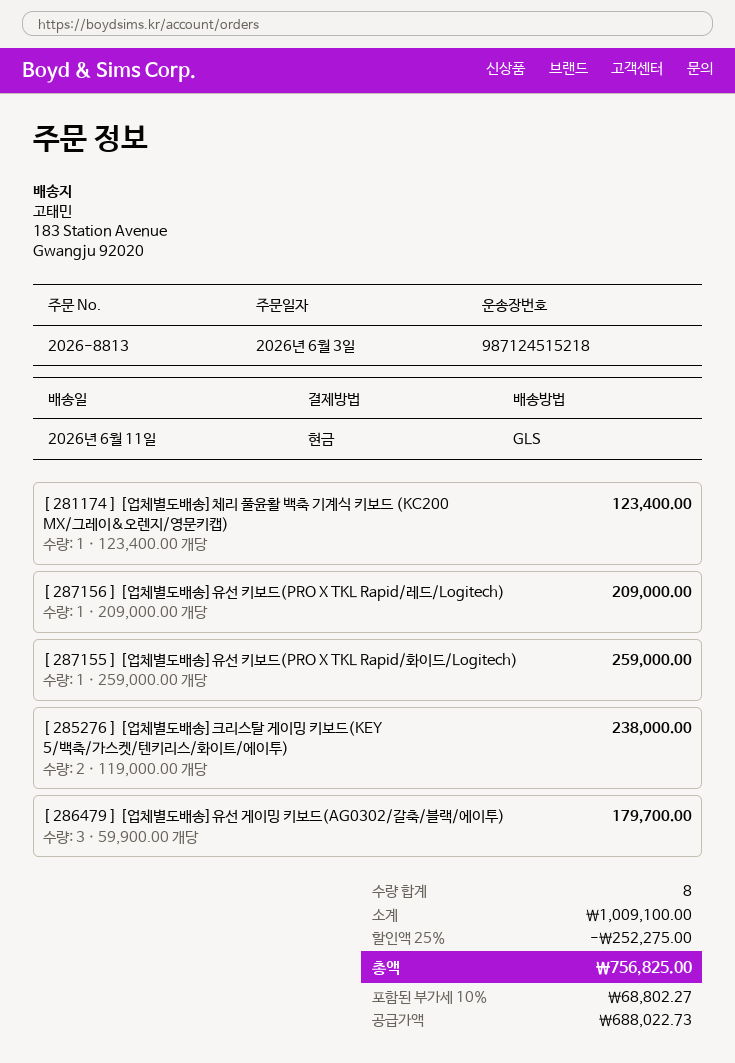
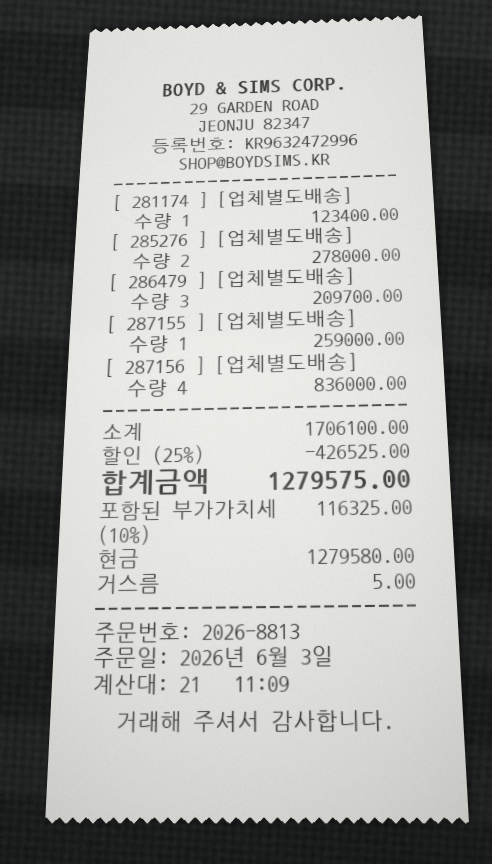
[ 287156 ] [업체별도배송]유선 키보드(PRO X TKL Rapid/레드/Logitech): 1 for 209000.00 -> 4 for 836000.00
[ 285276 ] [업체별도배송]크리스탈 게이밍 키보드(KEY 5/백축/가스켓/텐키리스/화이트/에이투): 2 for 238000.00 -> 2 for 278000.00
[ 286479 ] [업체별도배송]유선 게이밍 키보드(AG0302/갈축/블랙/에이투): 3 for 179700.00 -> 3 for 209700.00
subtotal: 1009100.00 -> 1706100.00
discount: 25% = 252275.00 -> 25% = 426525.00
tax: 10% = 68802.27 -> 10% = 116325.00
total: 756825.00 -> 1279575.00

